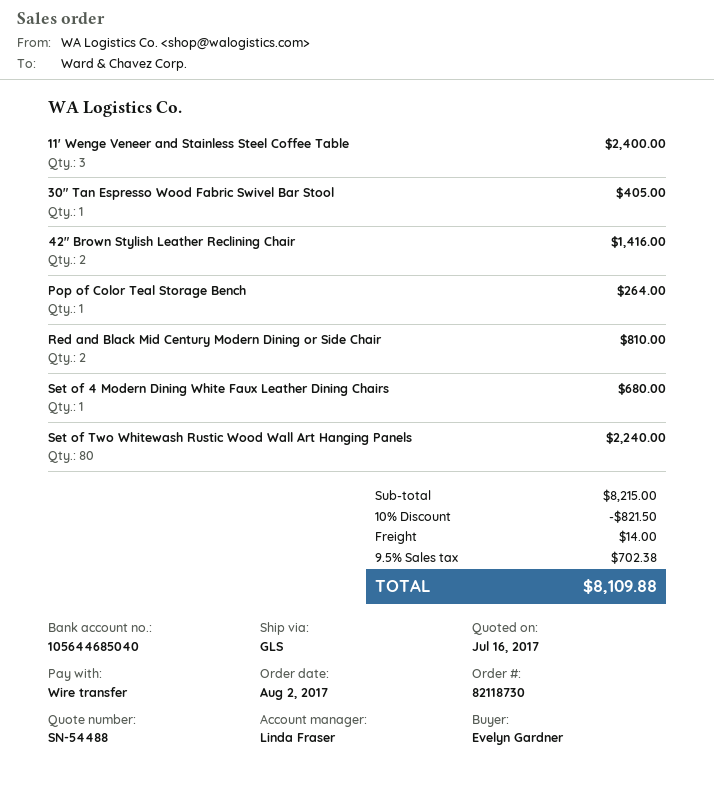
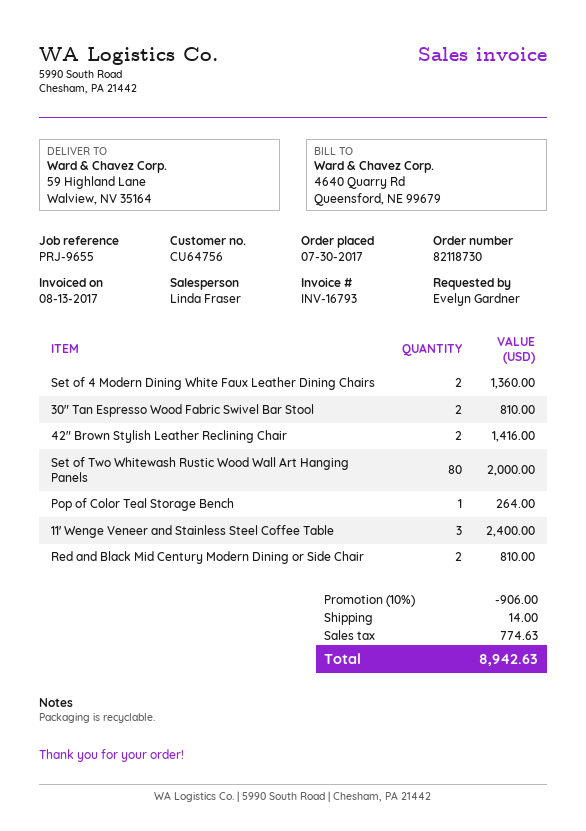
order date: 2017-08-02 -> 2017-07-30
30" Tan Espresso Wood Fabric Swivel Bar Stool: 1 for 405.00 -> 2 for 810.00
Set of 4 Modern Dining White Faux Leather Dining Chairs: 1 for 680.00 -> 2 for 1360.00
Set of Two Whitewash Rustic Wood Wall Art Hanging Panels: 80 for 2240.00 -> 80 for 2000.00
discount: 10% = 821.50 -> 10% = 906.00
tax: 702.38 -> 774.63
total: 8109.88 -> 8942.63

